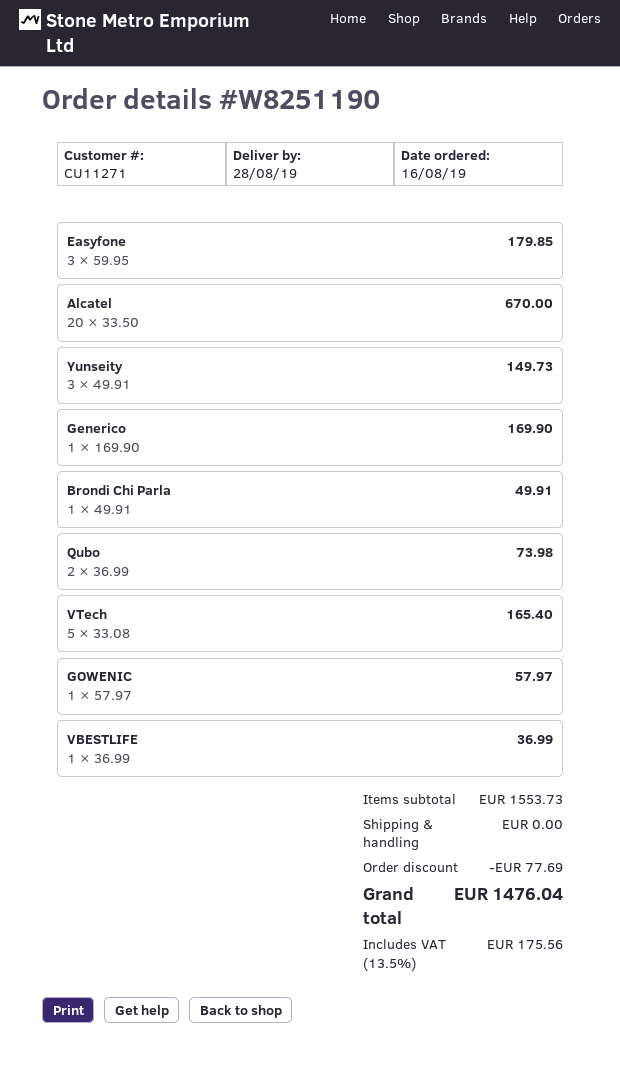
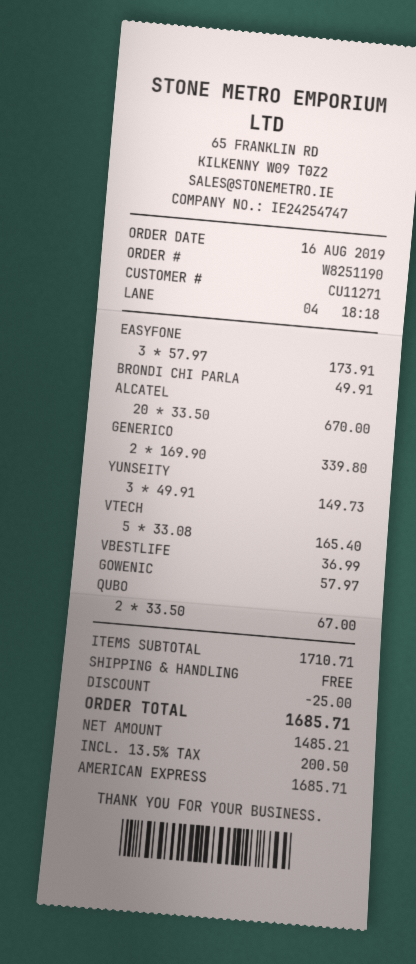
Easyfone: 3 x 59.95 = 179.85 -> 3 x 57.97 = 173.91
Generico: 1 x 169.90 = 169.90 -> 2 x 169.90 = 339.80
Qubo: 2 x 36.99 = 73.98 -> 2 x 33.50 = 67.00
subtotal: 1553.73 -> 1710.71
discount: 77.69 -> 25.00
tax: 13.5% = 175.56 -> 13.5% = 200.50
total: 1476.04 -> 1685.71

